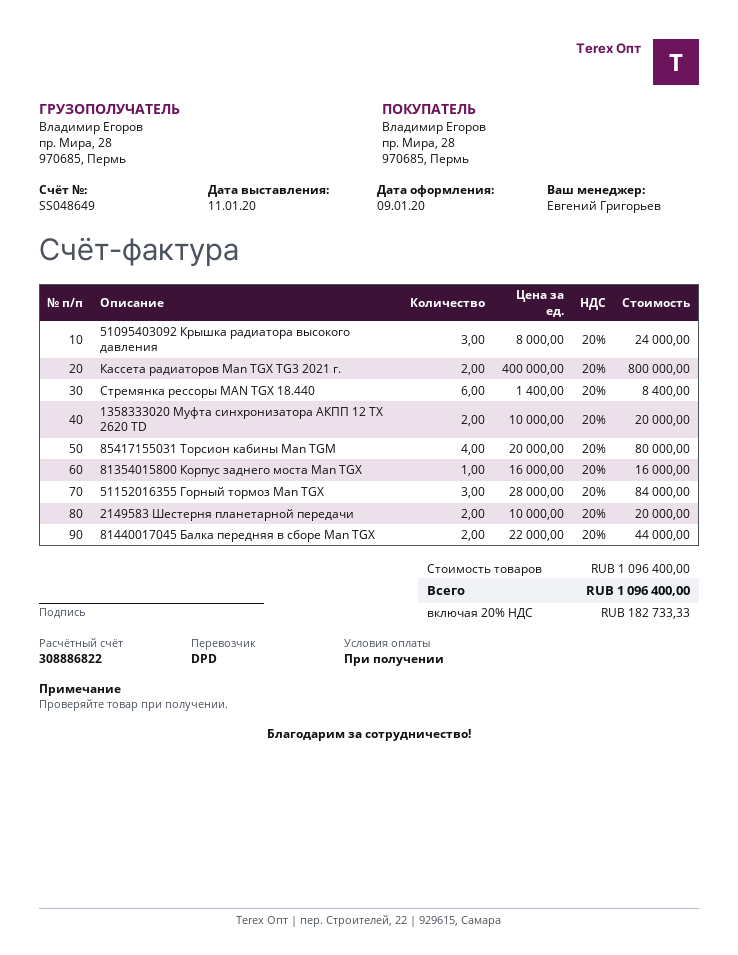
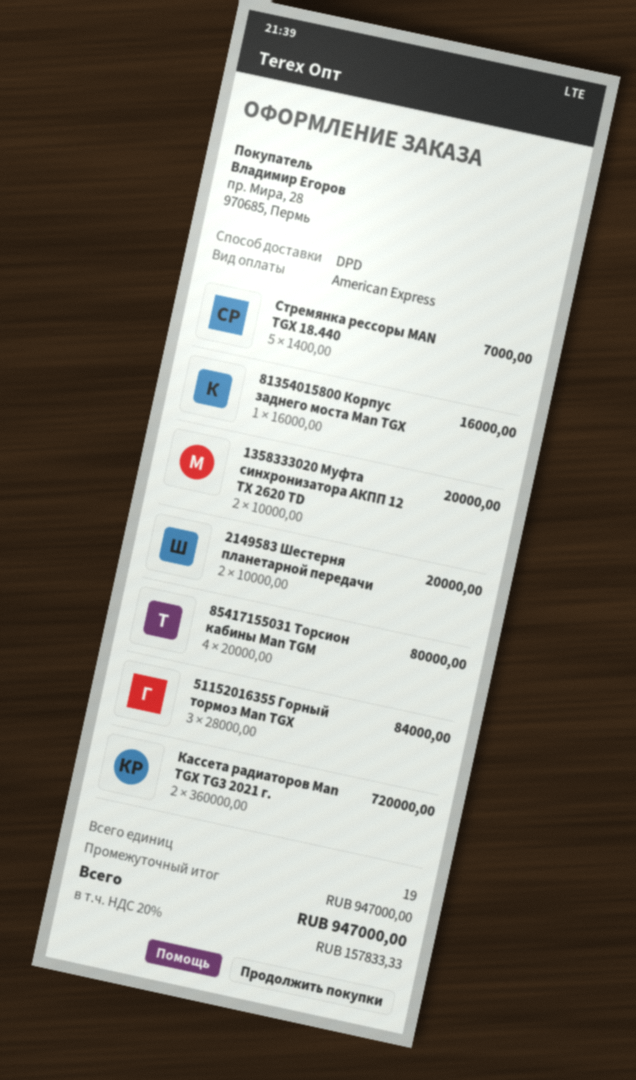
51095403092 Крышка радиатора высокого давления: 3 x 8000.00 = 24000.00 -> none
Кассета радиаторов Man TGX TG3 2021 г.: 2 x 400000.00 = 800000.00 -> 2 x 360000.00 = 720000.00
Стремянка рессоры MAN TGX 18.440: 6 x 1400.00 = 8400.00 -> 5 x 1400.00 = 7000.00
81440017045 Балка передняя в сборе Man TGX: 2 x 22000.00 = 44000.00 -> none
subtotal: 1096400.00 -> 947000.00
tax: 20% = 182733.33 -> 20% = 157833.33
total: 1096400.00 -> 947000.00

